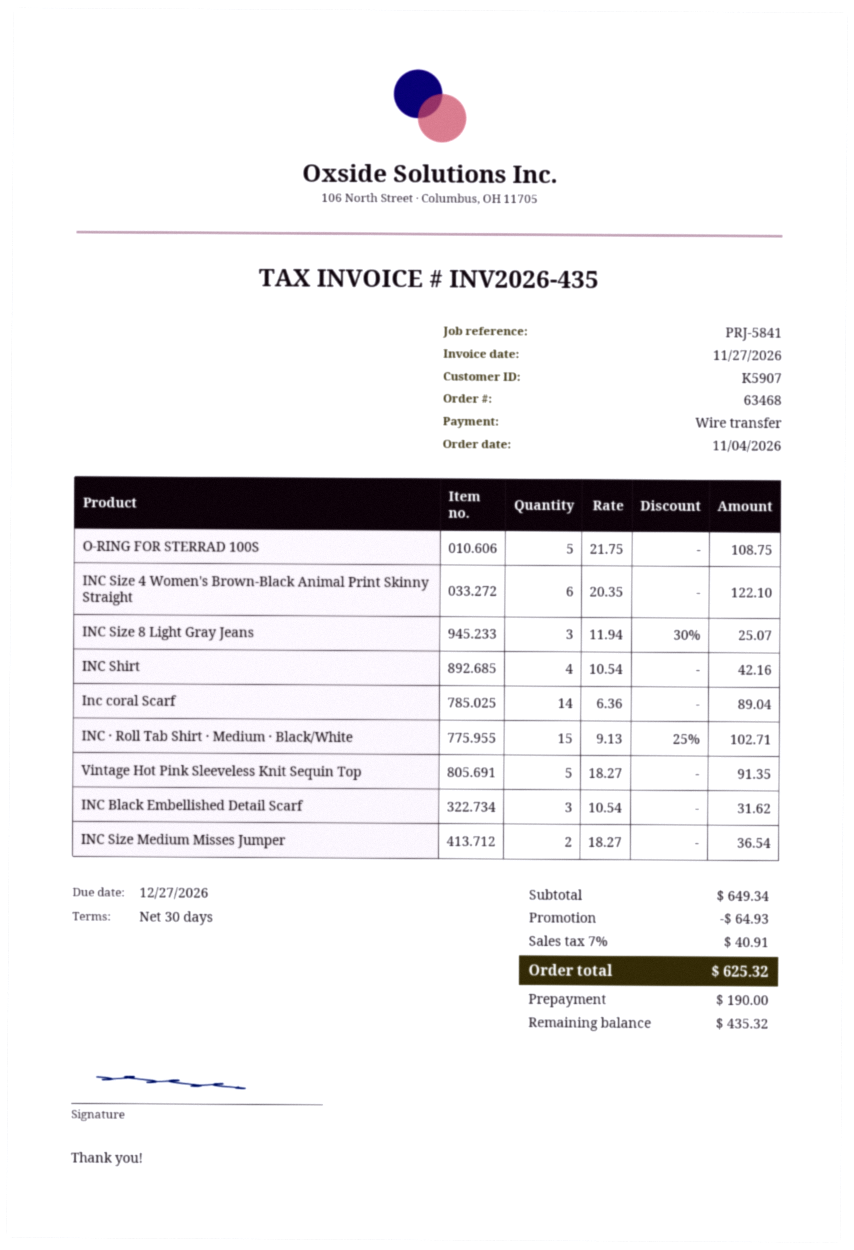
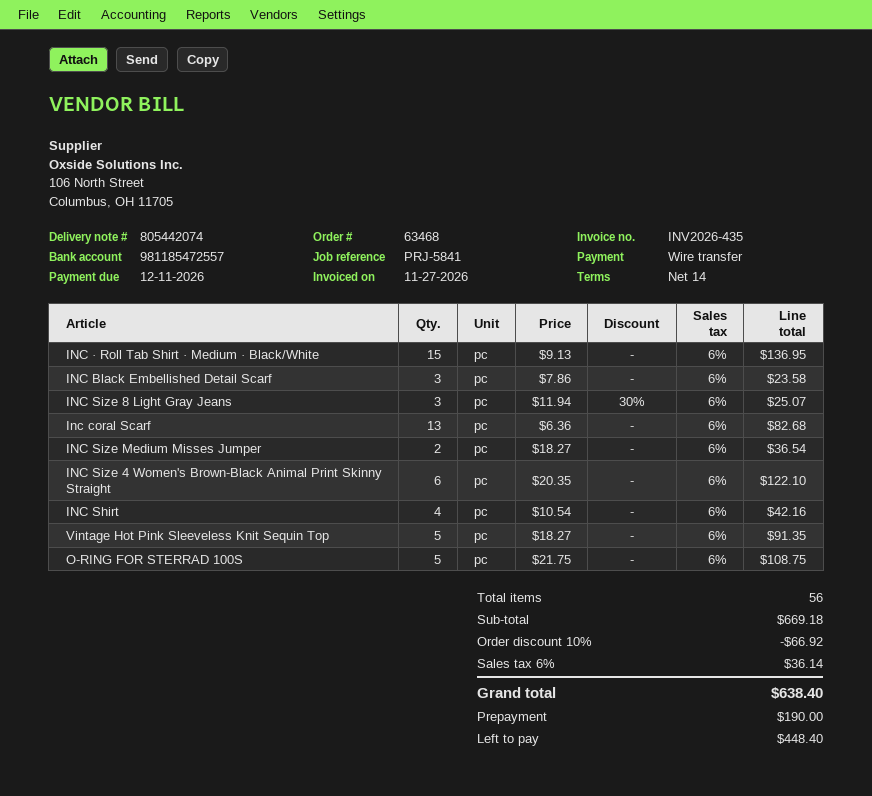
payment terms: 30 days -> 14 days
due date: 2026-12-27 -> 2026-12-11
Inc coral Scarf: 14 x 6.36 = 89.04 -> 13 x 6.36 = 82.68
INC · Roll Tab Shirt · Medium · Black/White: 15 x 9.13 - 25% = 102.71 -> 15 x 9.13 = 136.95
INC Black Embellished Detail Scarf: 3 x 10.54 = 31.62 -> 3 x 7.86 = 23.58
subtotal: 649.34 -> 669.18
discount: 64.93 -> 66.92
tax: 7% = 40.91 -> 6% = 36.14
total: 625.32 -> 638.40
balance: 435.32 -> 448.40

